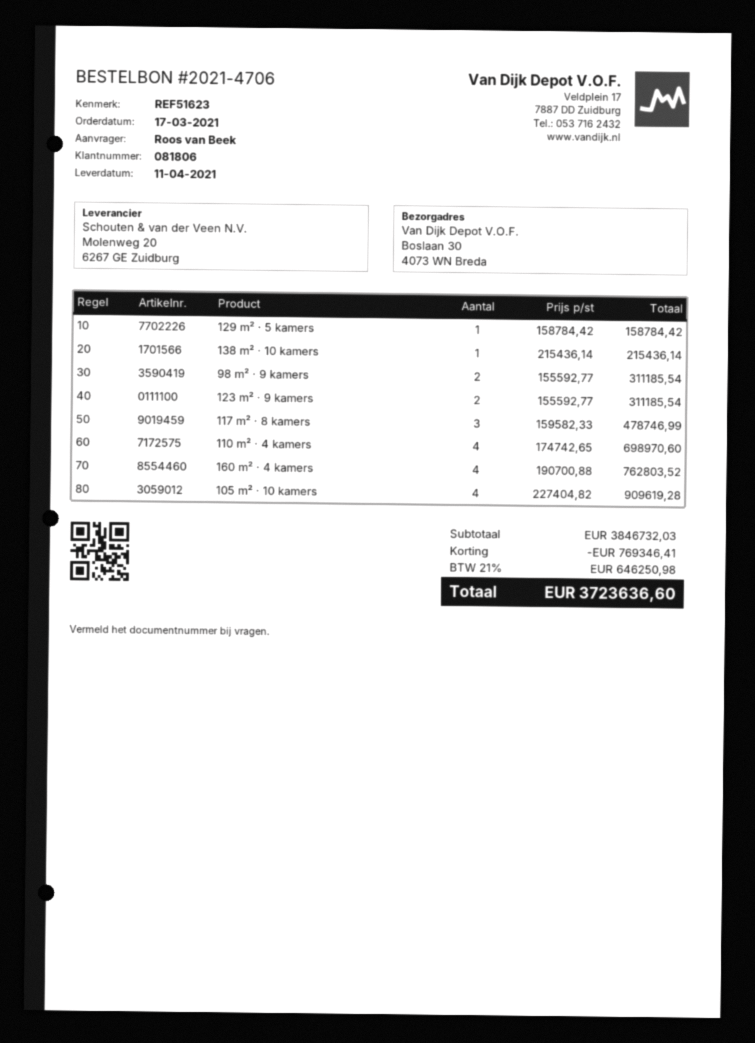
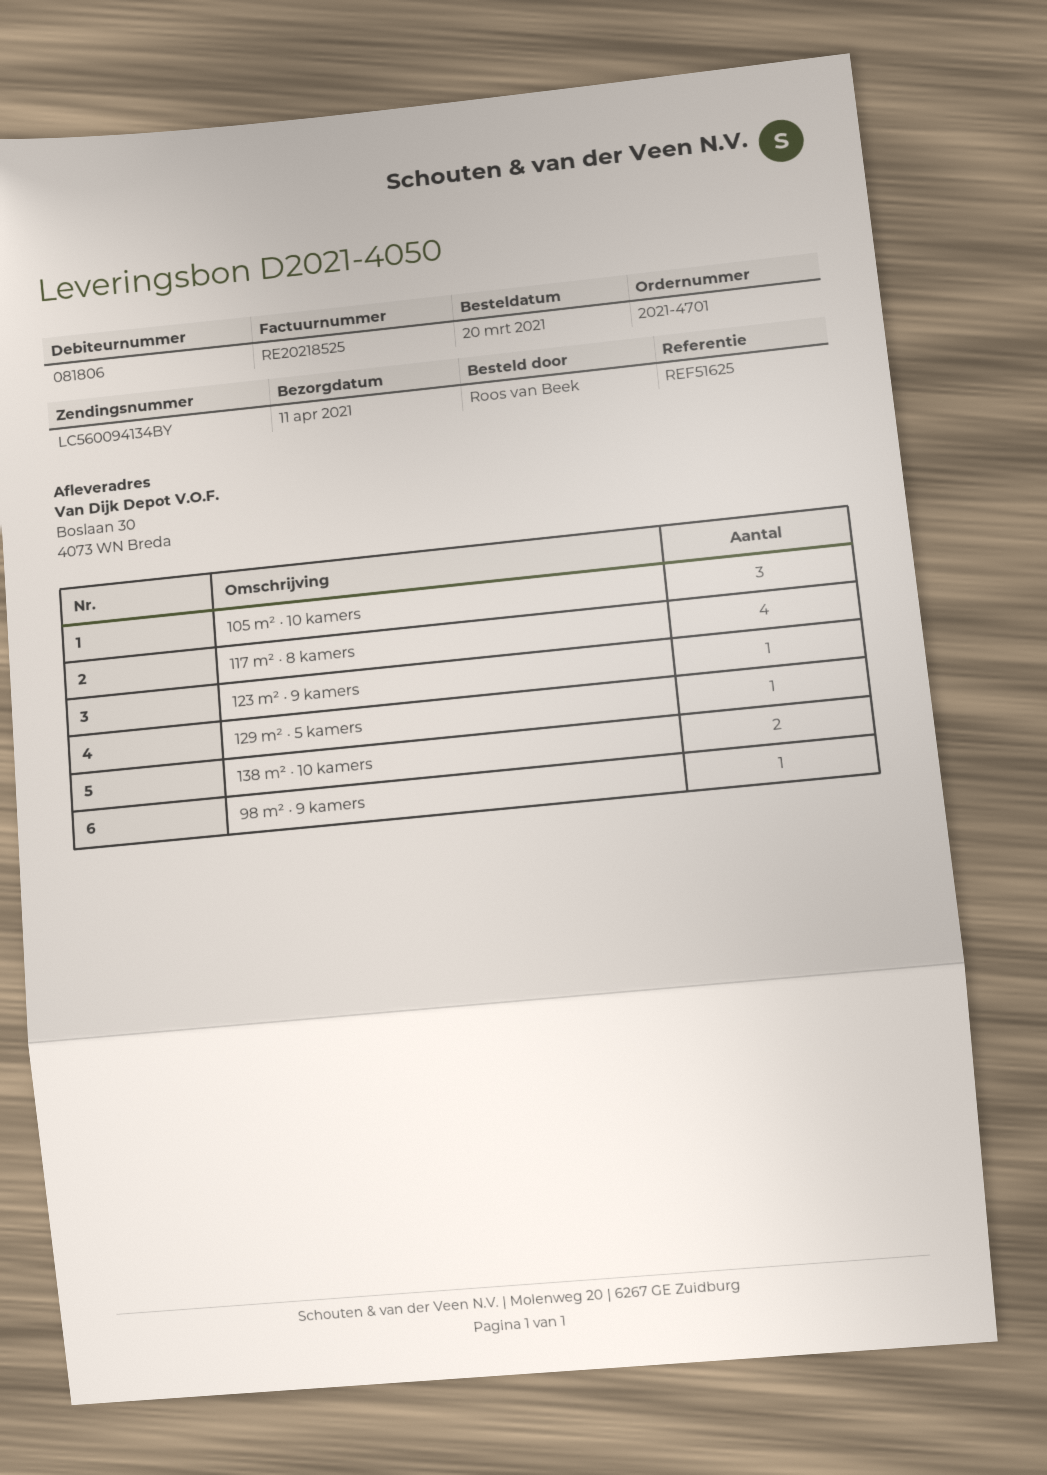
order number: 2021-4706 -> 2021-4701
order date: 2021-03-17 -> 2021-03-20
reference: REF51623 -> REF51625
138 m² · 10 kamers: 1 -> 2
98 m² · 9 kamers: 2 -> 1
123 m² · 9 kamers: 2 -> 1
117 m² · 8 kamers: 3 -> 4
110 m² · 4 kamers: 4 -> none
160 m² · 4 kamers: 4 -> none
105 m² · 10 kamers: 4 -> 3

